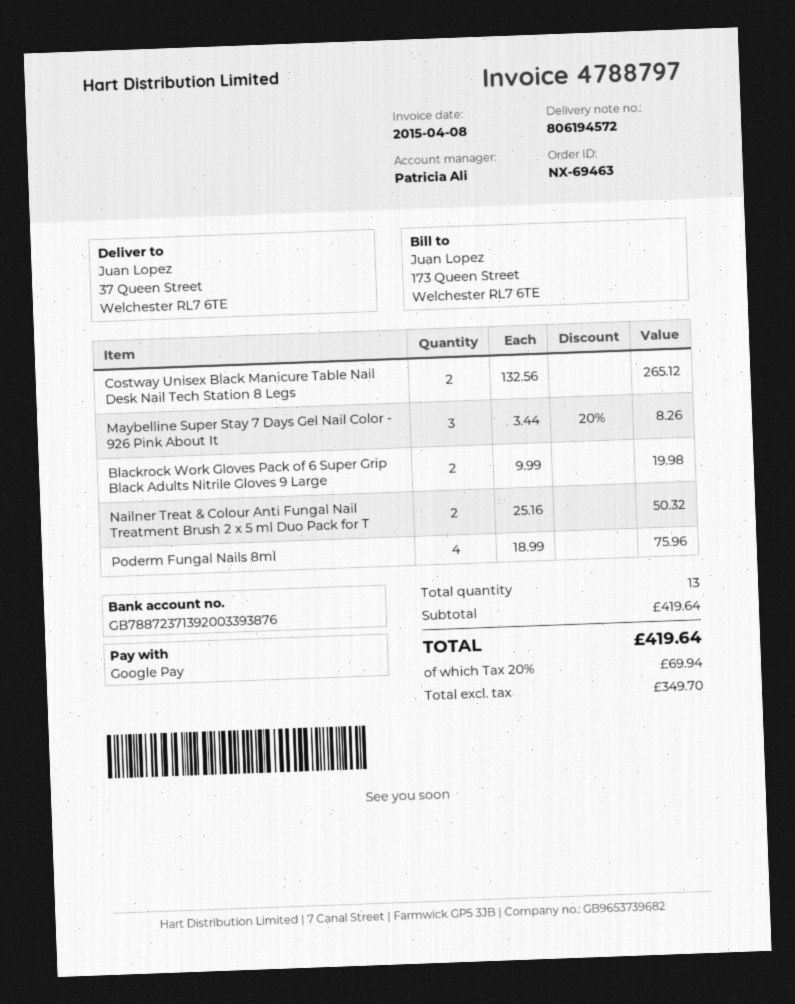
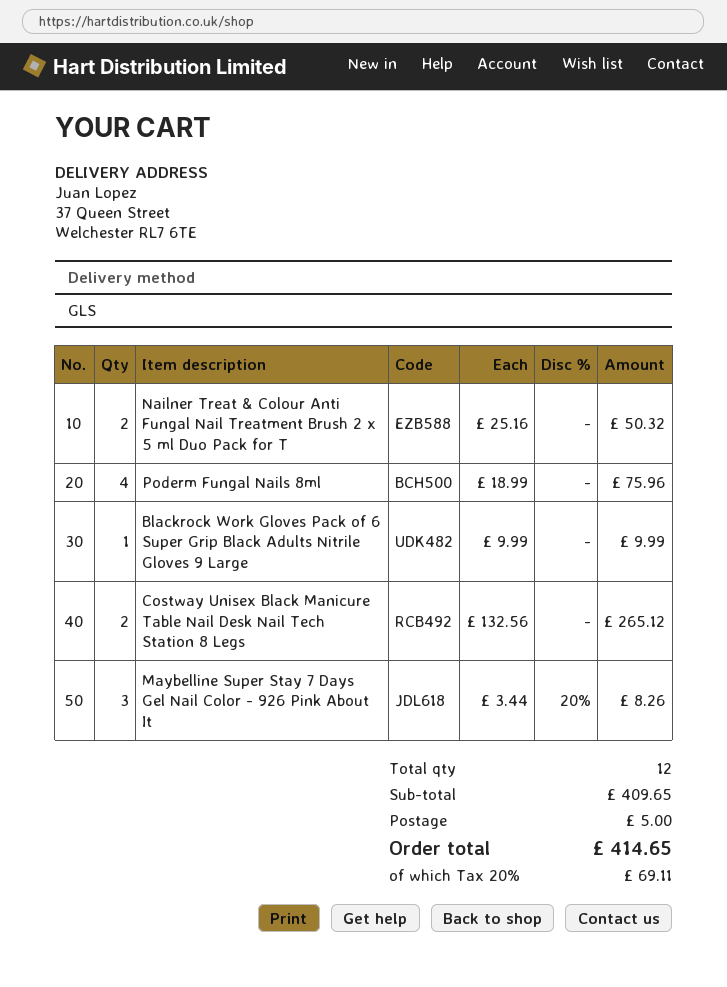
Blackrock Work Gloves Pack of 6 Super Grip Black Adults Nitrile Gloves 9 Large: 2 x 9.99 = 19.98 -> 1 x 9.99 = 9.99
total quantity: 13 -> 12
subtotal: 419.64 -> 409.65
shipping: none -> 5.00
tax: 20% = 69.94 -> 20% = 69.11
total: 419.64 -> 414.65

